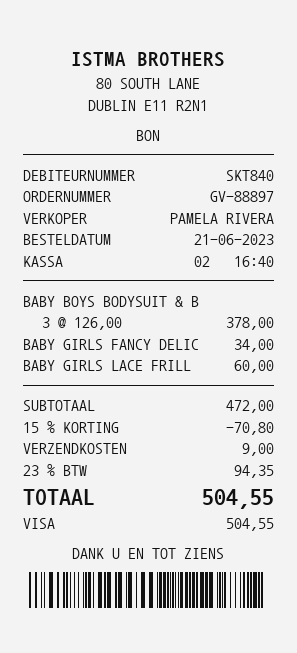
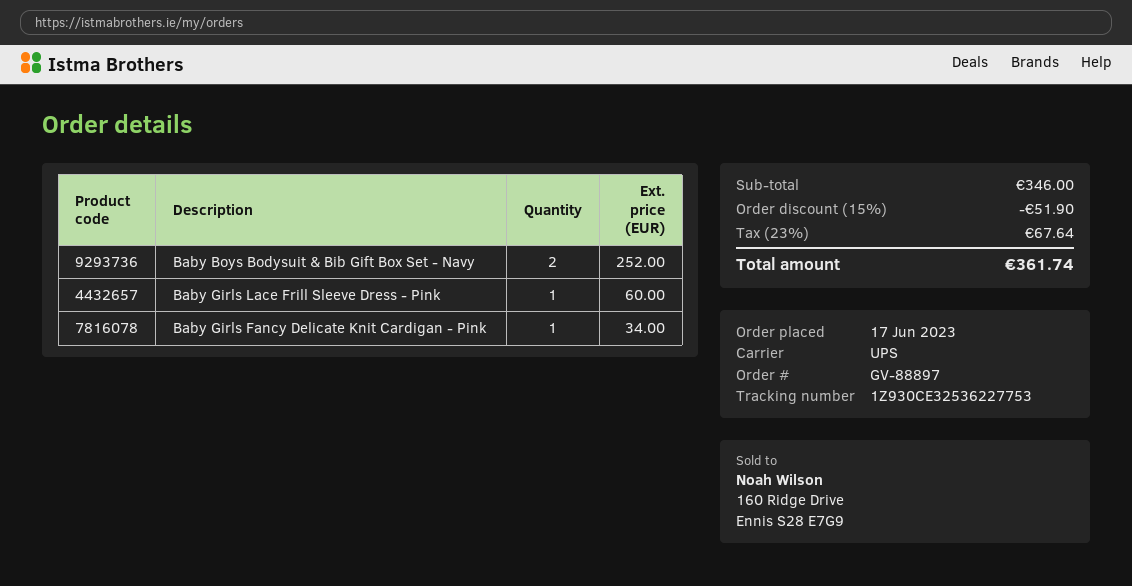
order date: 2023-06-21 -> 2023-06-17
BABY BOYS BODYSUIT & B: 3 for 378.00 -> 2 for 252.00
subtotal: 472.00 -> 346.00
discount: 15% = 70.80 -> 15% = 51.90
shipping: 9.00 -> none
tax: 23% = 94.35 -> 23% = 67.64
total: 504.55 -> 361.74

